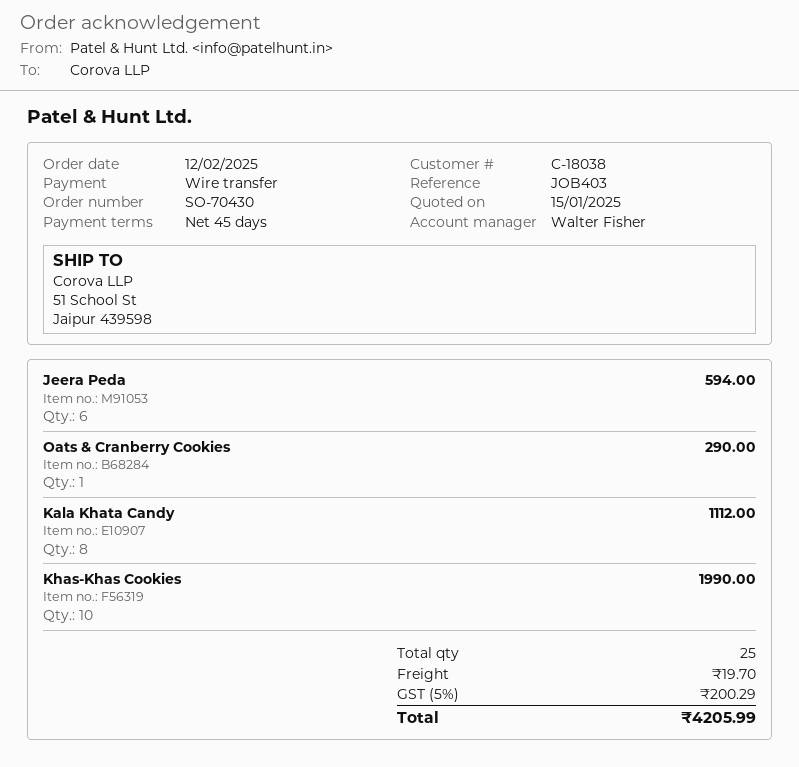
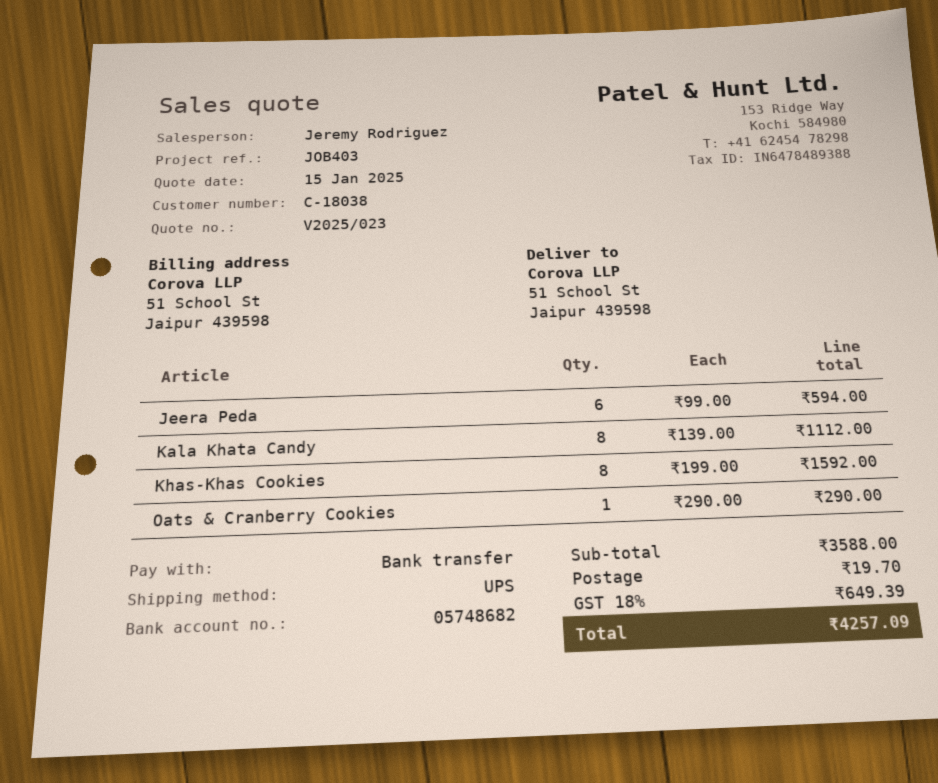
sales rep: Walter Fisher -> Jeremy Rodriguez
Khas-Khas Cookies: 10 for 1990.00 -> 8 for 1592.00
tax: 5% = 200.29 -> 18% = 649.39
total: 4205.99 -> 4257.09

